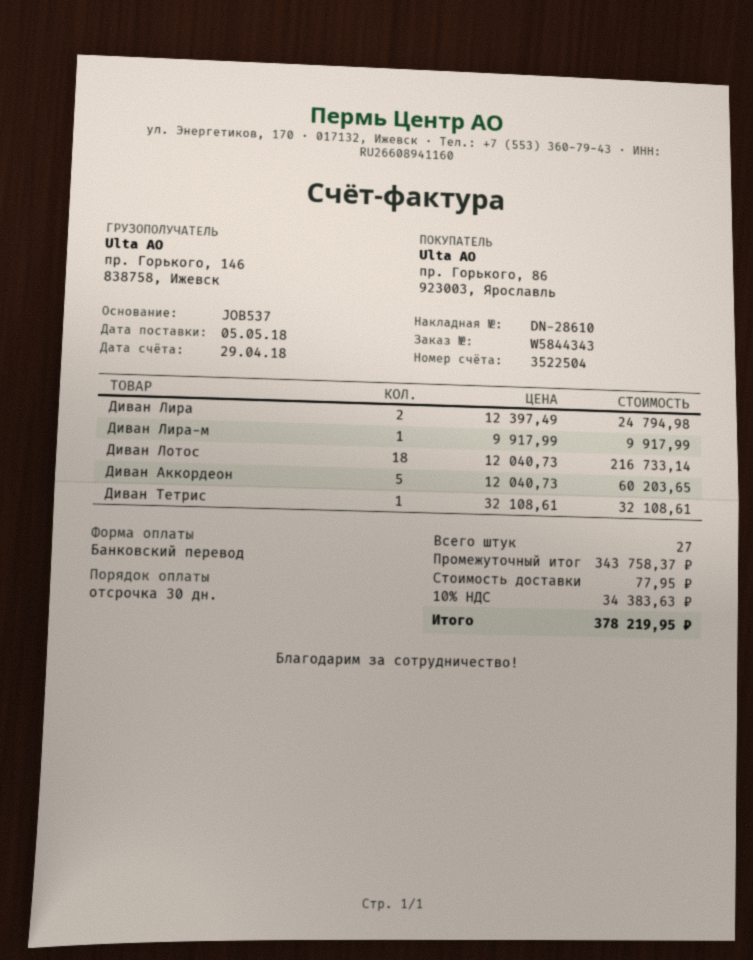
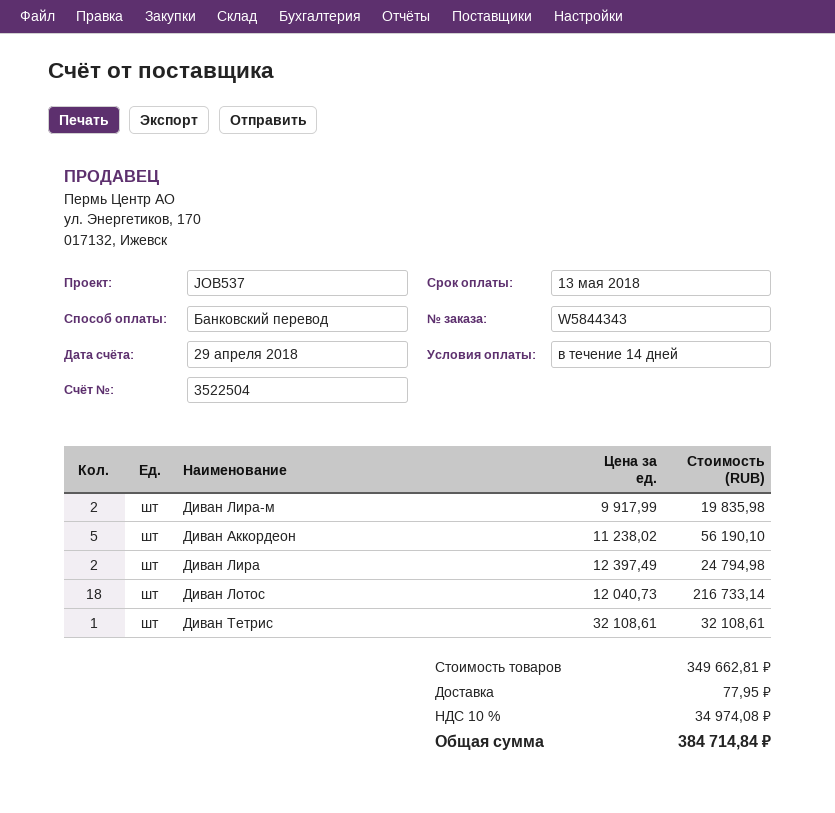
payment terms: 30 days -> 14 days
Диван Лира-м: 1 x 9917.99 = 9917.99 -> 2 x 9917.99 = 19835.98
Диван Аккордеон: 5 x 12040.73 = 60203.65 -> 5 x 11238.02 = 56190.10
subtotal: 343758.37 -> 349662.81
tax: 10% = 34383.63 -> 10% = 34974.08
total: 378219.95 -> 384714.84

